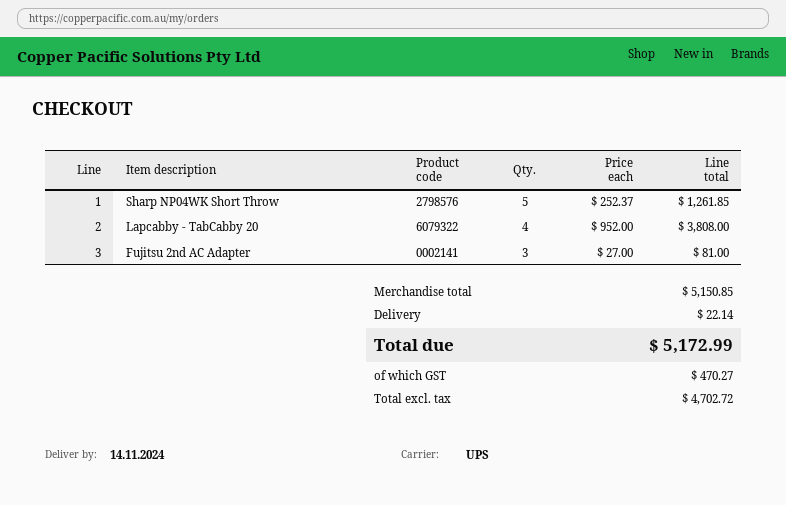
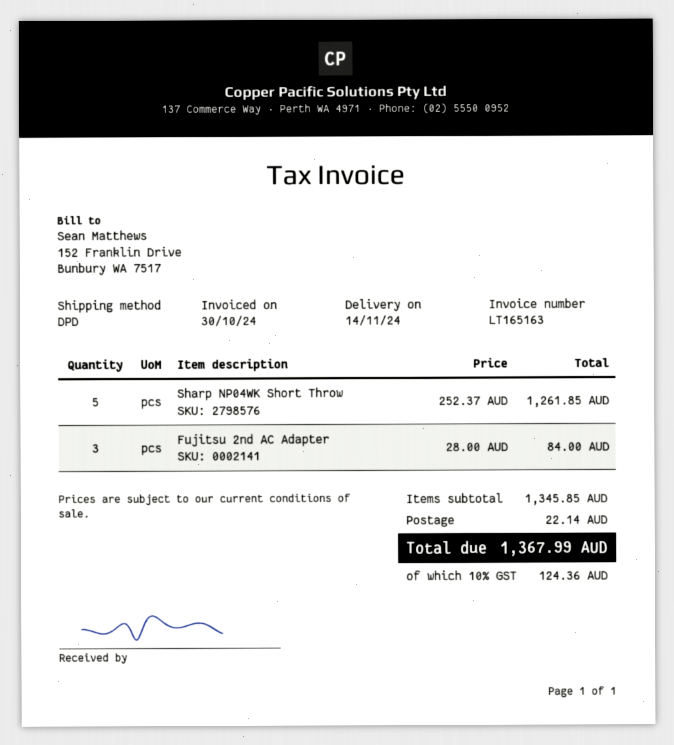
shipping method: UPS -> DPD
Lapcabby - TabCabby 20: 4 x 952.00 = 3808.00 -> none
Fujitsu 2nd AC Adapter: 3 x 27.00 = 81.00 -> 3 x 28.00 = 84.00
subtotal: 5150.85 -> 1345.85
tax: 470.27 -> 124.36
total: 5172.99 -> 1367.99

